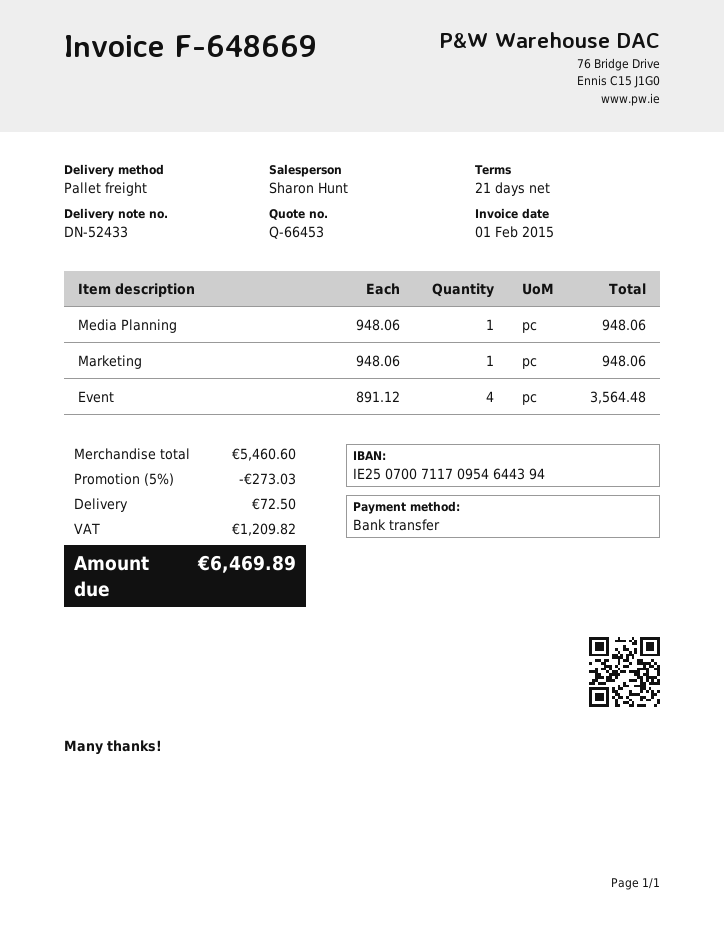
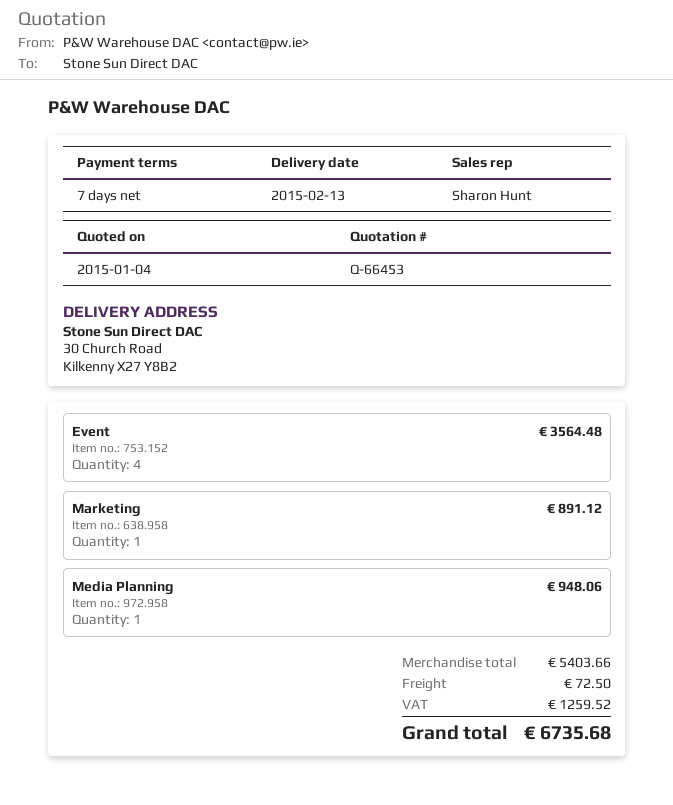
payment terms: 21 days -> 7 days
Marketing: 1 for 948.06 -> 1 for 891.12
subtotal: 5460.60 -> 5403.66
discount: 5% = 273.03 -> none
tax: 1209.82 -> 1259.52
total: 6469.89 -> 6735.68

